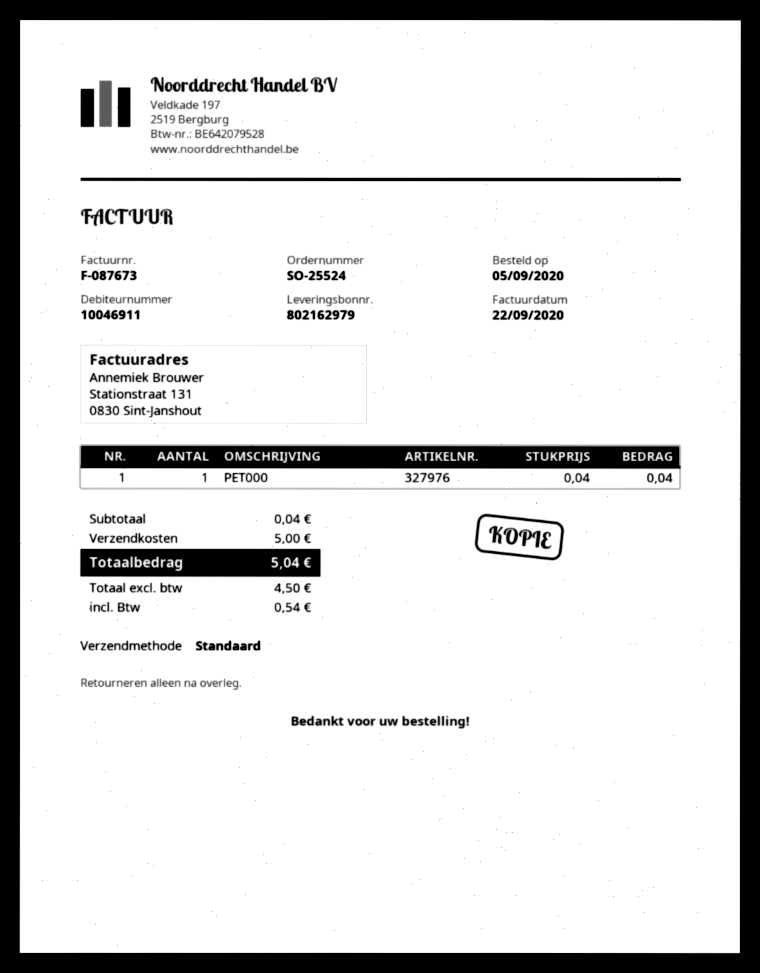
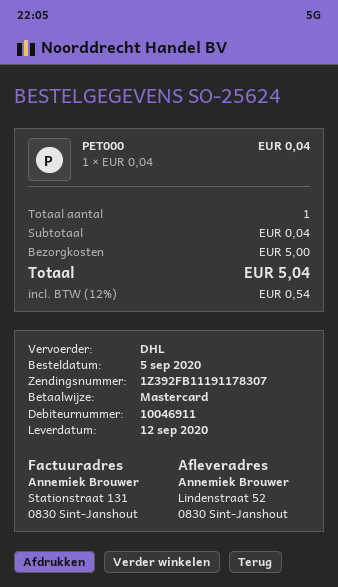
order number: SO-25524 -> SO-25624
shipping method: standard -> DHL

